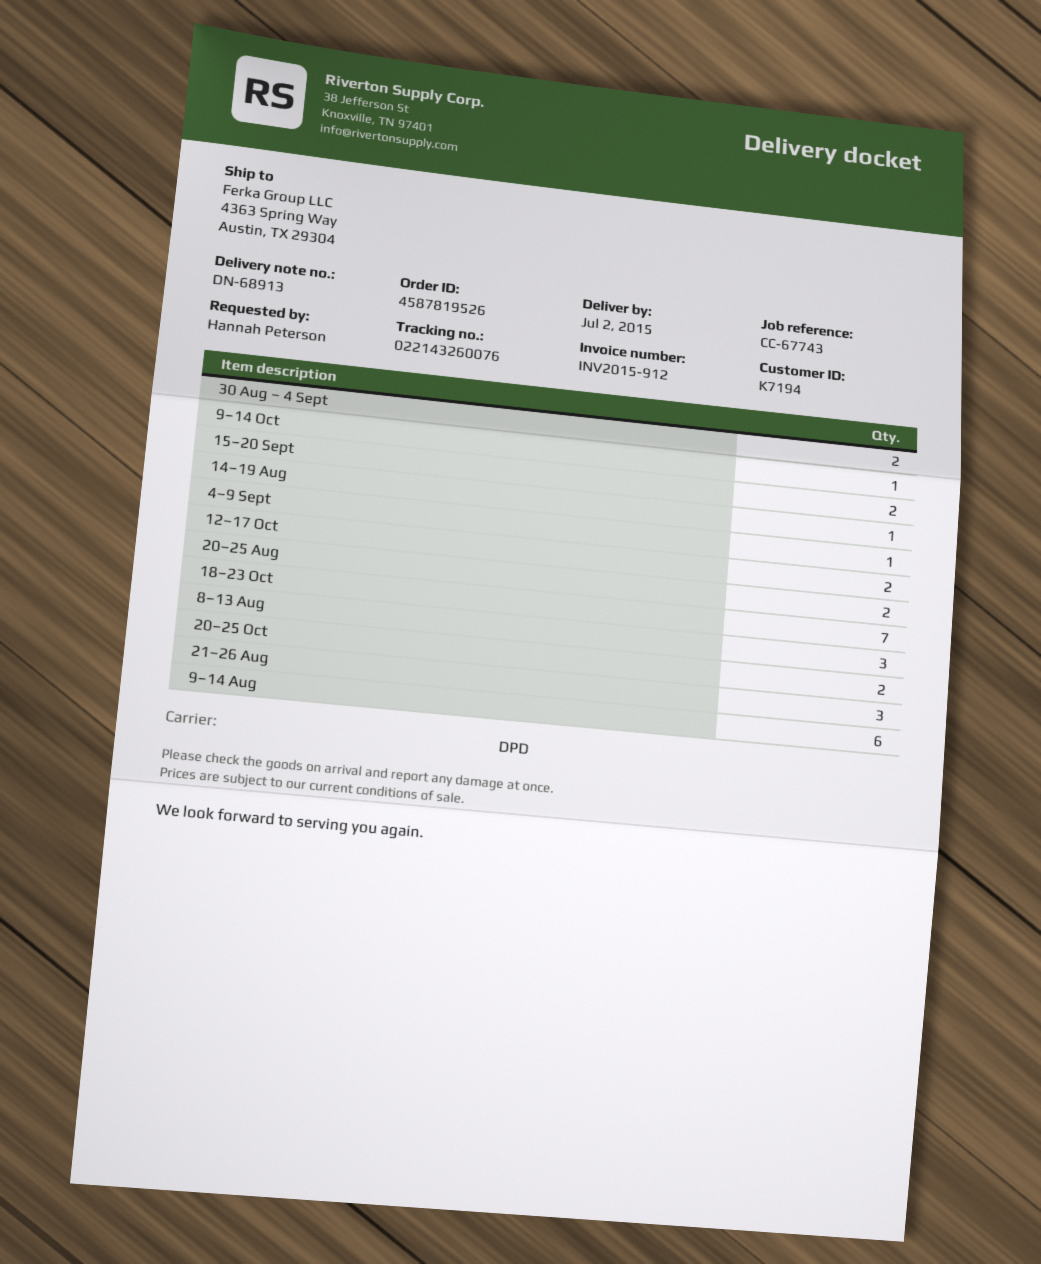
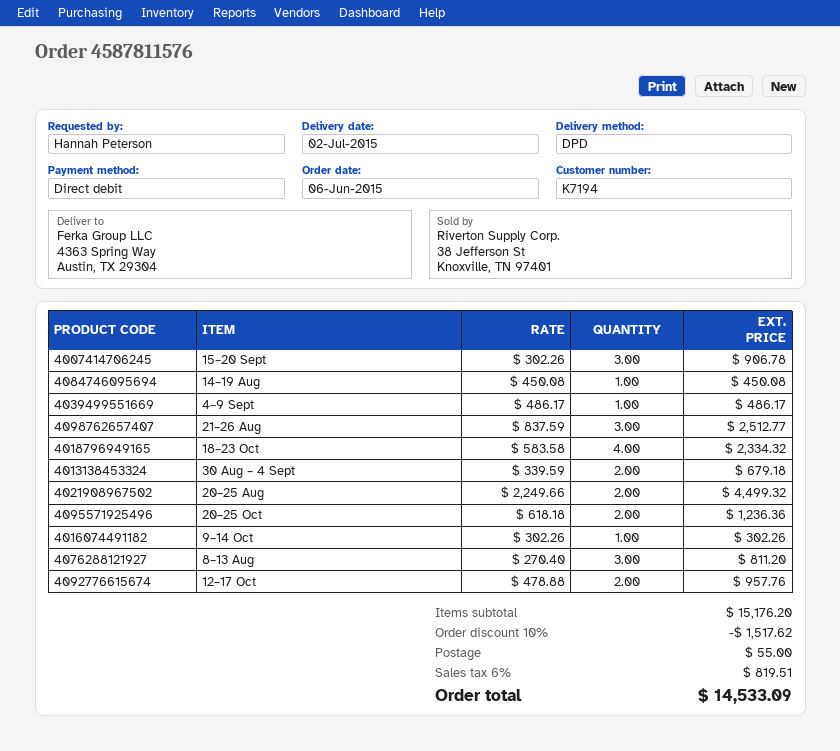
order number: 4587819526 -> 4587811576
15–20 Sept: 2 -> 3
18–23 Oct: 7 -> 4
9–14 Aug: 6 -> none

